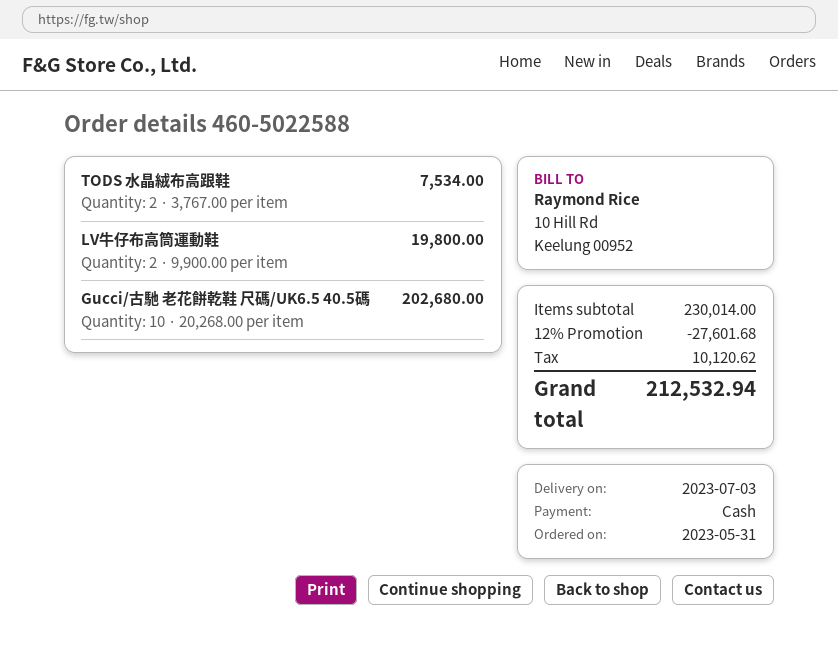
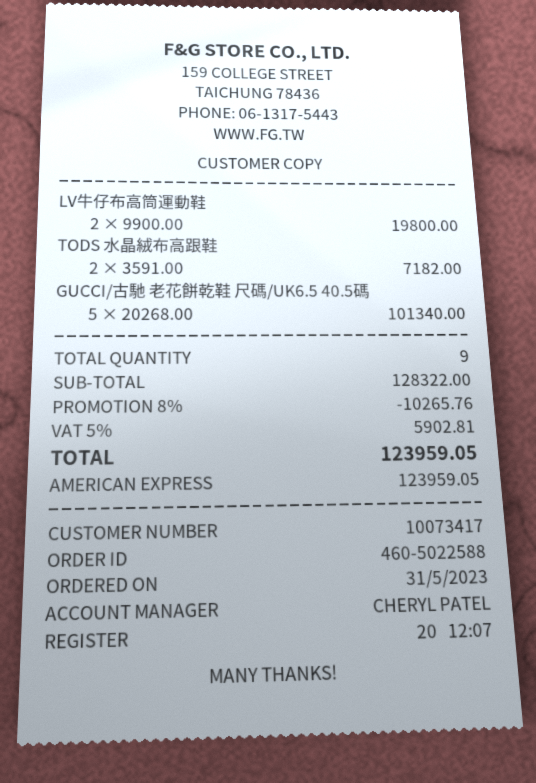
payment method: cash -> American Express
TODS 水晶絨布高跟鞋: 2 x 3767.00 = 7534.00 -> 2 x 3591.00 = 7182.00
Gucci/古馳 老花餅乾鞋 尺碼/UK6.5 40.5碼: 10 x 20268.00 = 202680.00 -> 5 x 20268.00 = 101340.00
subtotal: 230014.00 -> 128322.00
discount: 12% = 27601.68 -> 8% = 10265.76
tax: 10120.62 -> 5902.81
total: 212532.94 -> 123959.05

